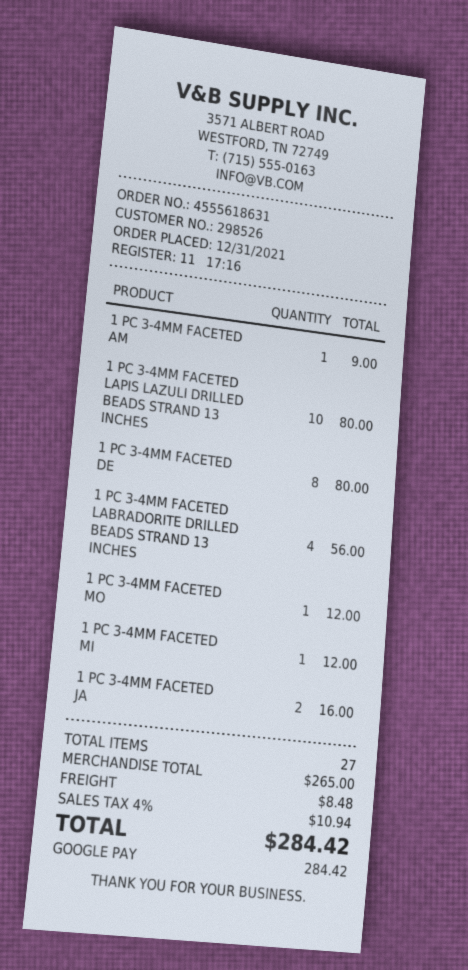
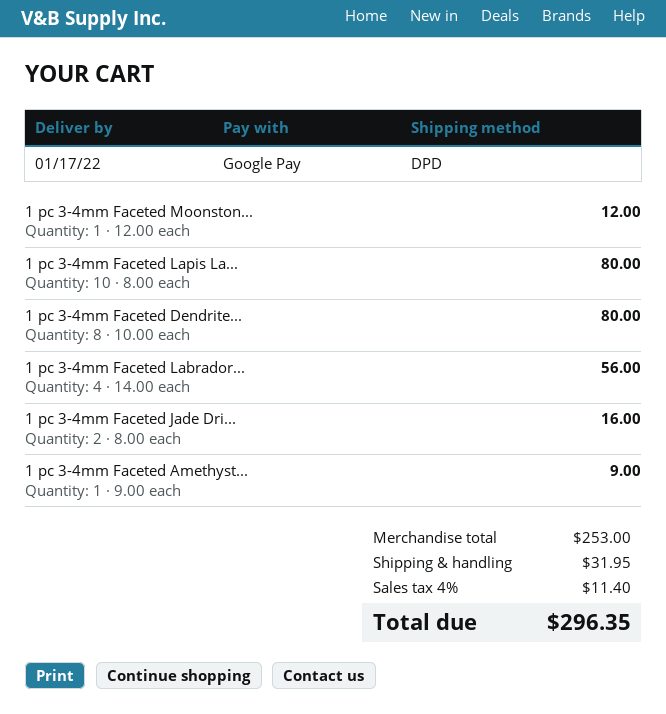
1 PC 3-4MM FACETED MI: 1 for 12.00 -> none
subtotal: 265.00 -> 253.00
shipping: 8.48 -> 31.95
tax: 4% = 10.94 -> 4% = 11.40
total: 284.42 -> 296.35

